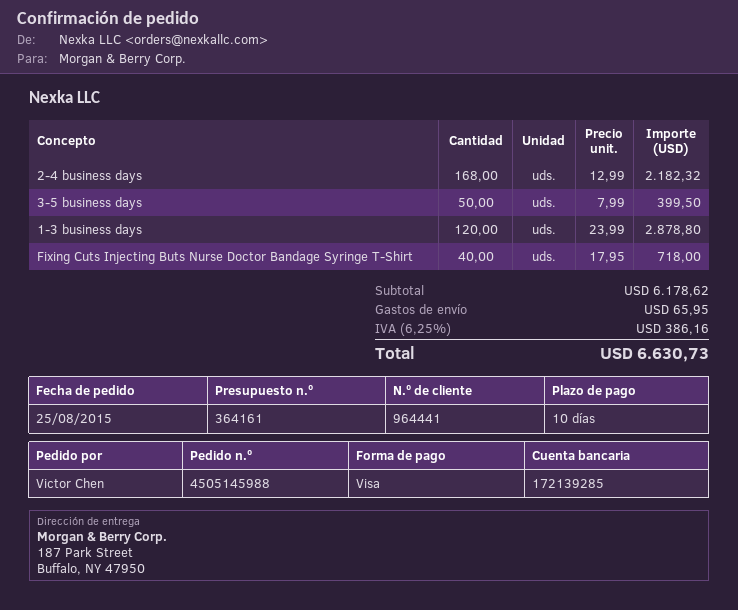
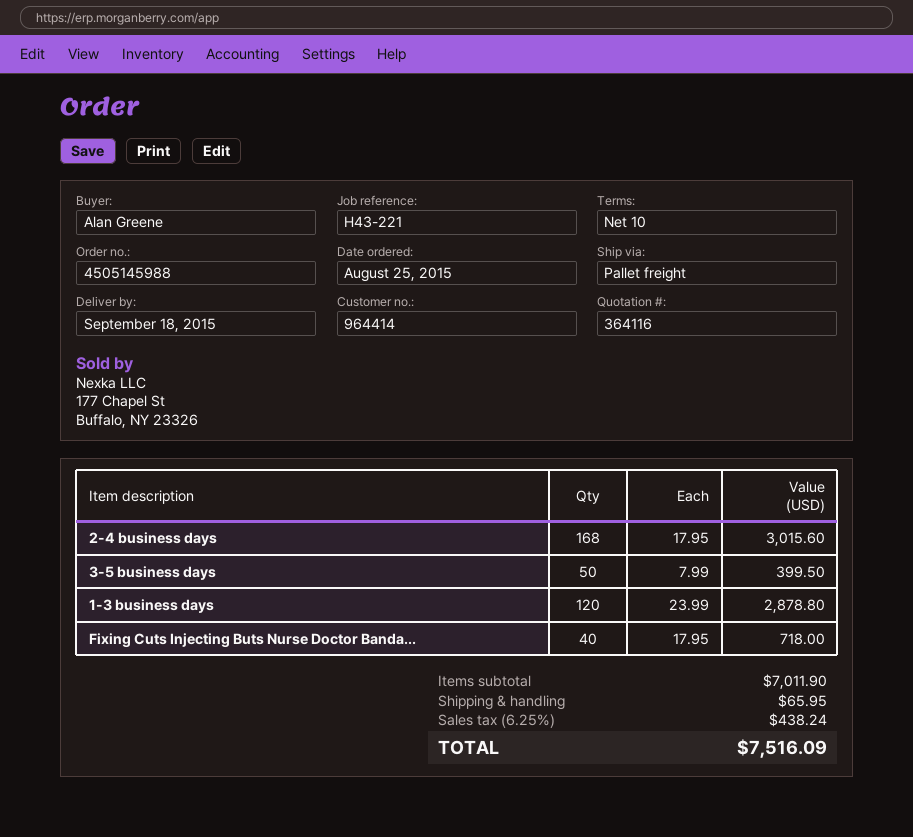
quote number: 364161 -> 364116
customer number: 964441 -> 964414
ordered by: Victor Chen -> Alan Greene
2-4 business days: 168 x 12.99 = 2182.32 -> 168 x 17.95 = 3015.60
subtotal: 6178.62 -> 7011.90
tax: 6.25% = 386.16 -> 6.25% = 438.24
total: 6630.73 -> 7516.09

